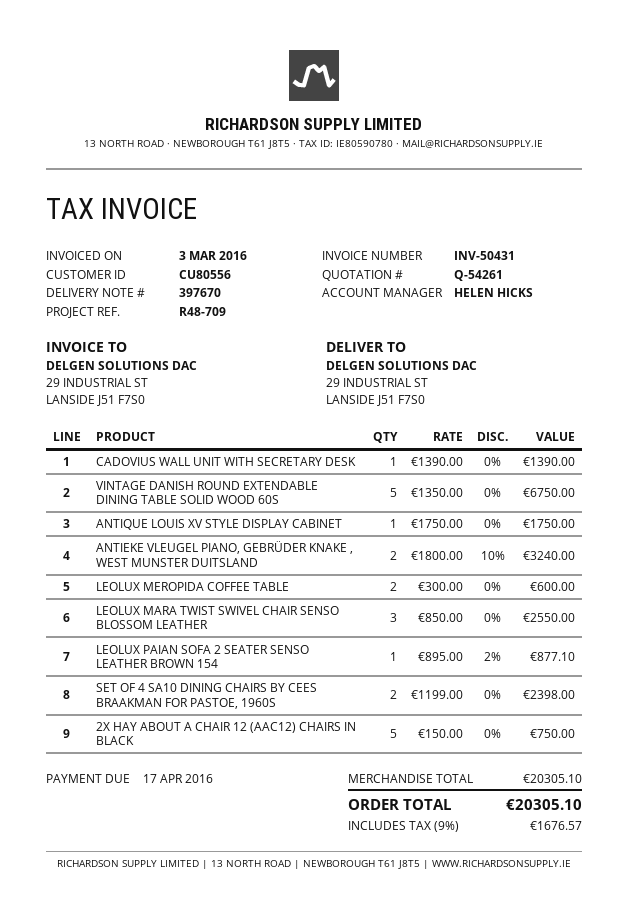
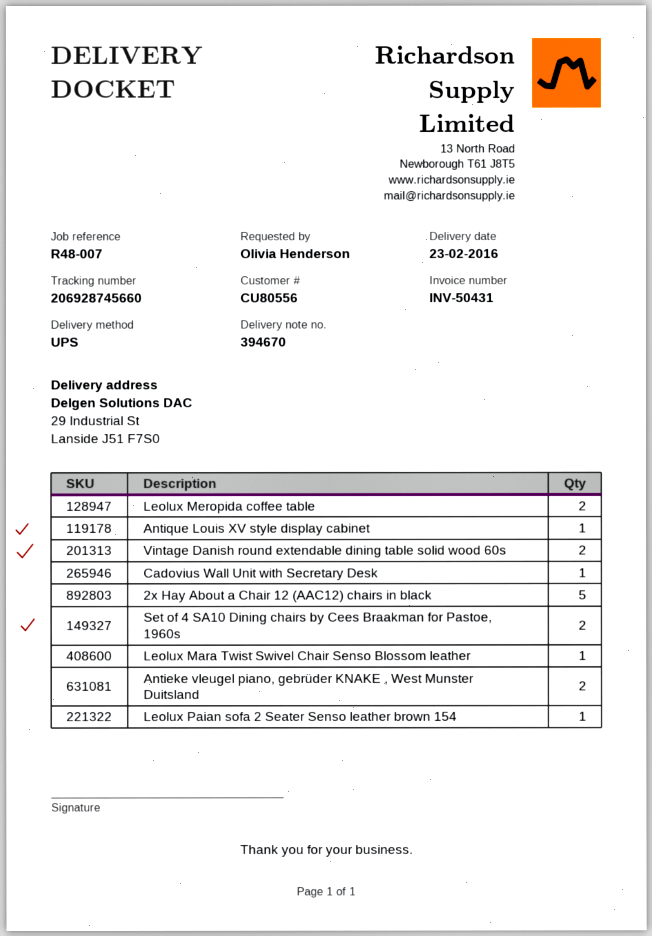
delivery note number: 397670 -> 394670
reference: R48-709 -> R48-007
VINTAGE DANISH ROUND EXTENDABLE DINING TABLE SOLID WOOD 60S: 5 -> 2
LEOLUX MARA TWIST SWIVEL CHAIR SENSO BLOSSOM LEATHER: 3 -> 1

